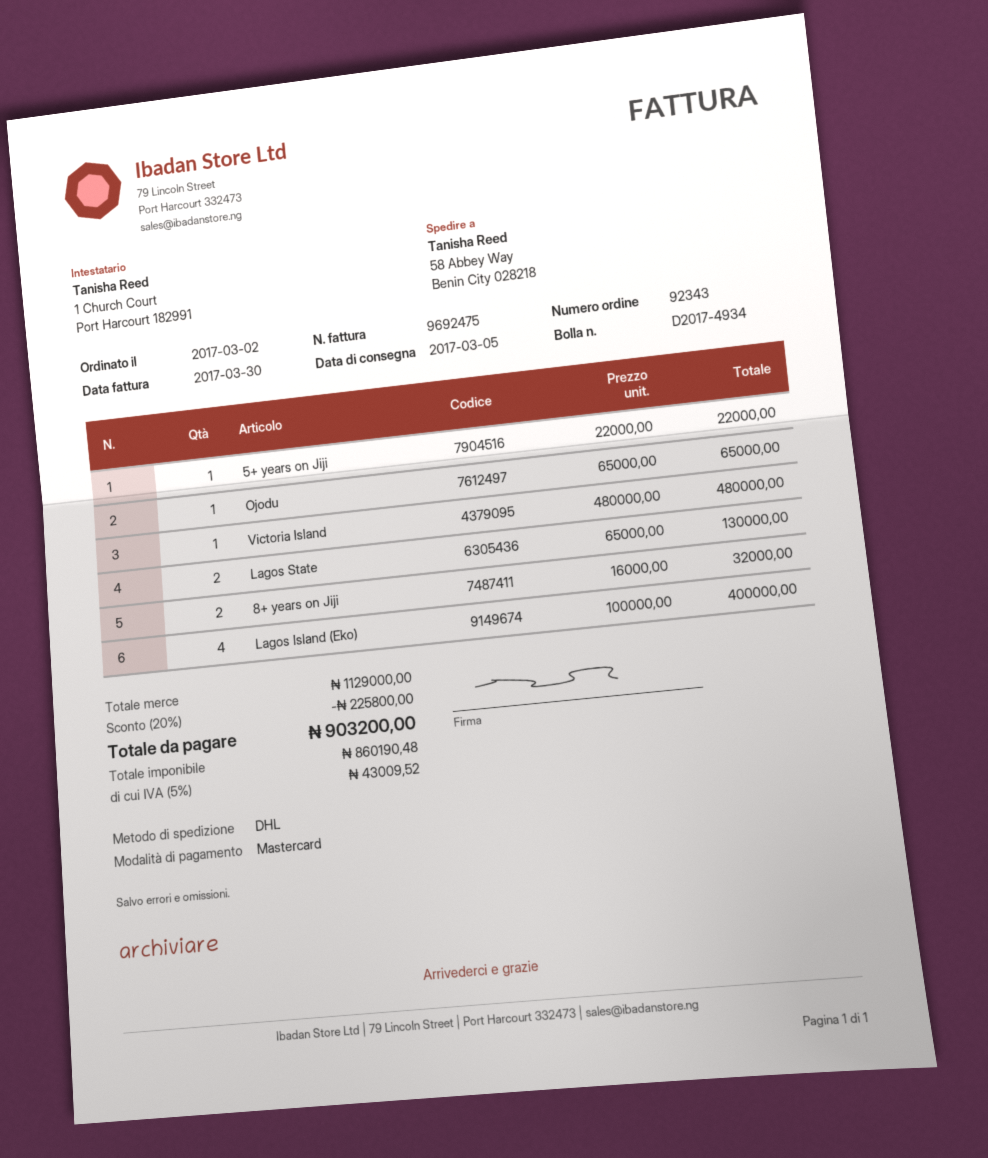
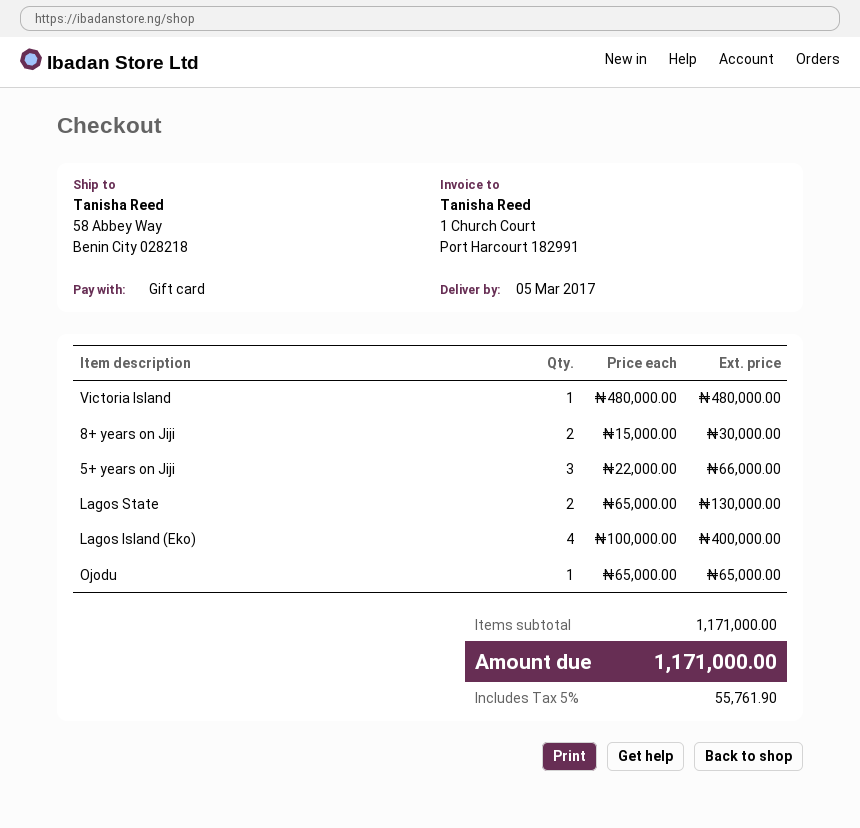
payment method: Mastercard -> gift card
5+ years on Jiji: 1 x 22000.00 = 22000.00 -> 3 x 22000.00 = 66000.00
8+ years on Jiji: 2 x 16000.00 = 32000.00 -> 2 x 15000.00 = 30000.00
subtotal: 1129000.00 -> 1171000.00
discount: 20% = 225800.00 -> none
tax: 5% = 43009.52 -> 5% = 55761.90
total: 903200.00 -> 1171000.00

